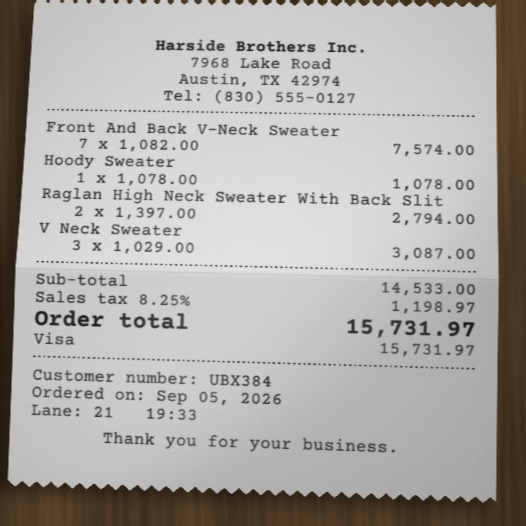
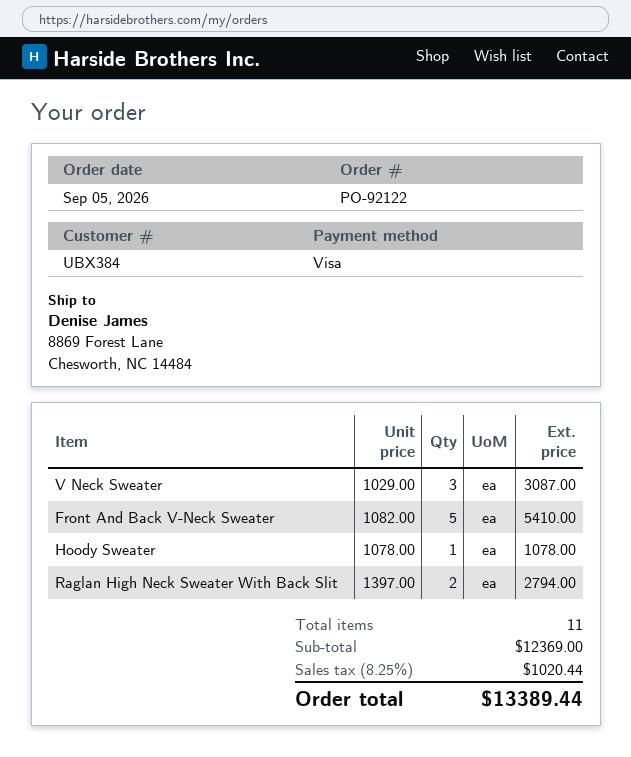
Front And Back V-Neck Sweater: 7 x 1082.00 = 7574.00 -> 5 x 1082.00 = 5410.00
subtotal: 14533.00 -> 12369.00
tax: 8.25% = 1198.97 -> 8.25% = 1020.44
total: 15731.97 -> 13389.44

